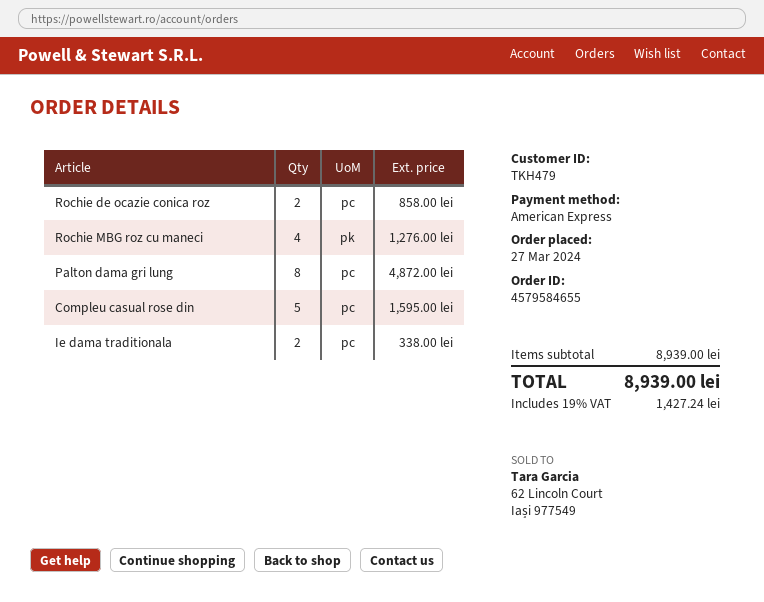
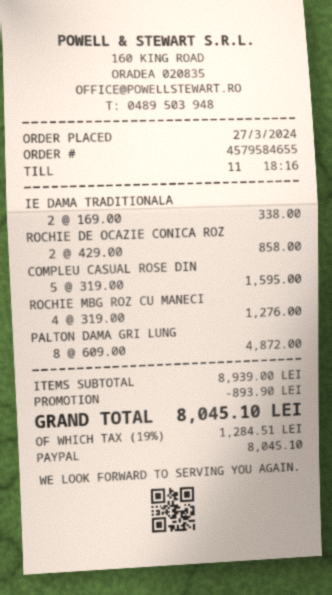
payment method: American Express -> PayPal
discount: none -> 893.90
tax: 19% = 1427.24 -> 19% = 1284.51
total: 8939.00 -> 8045.10

